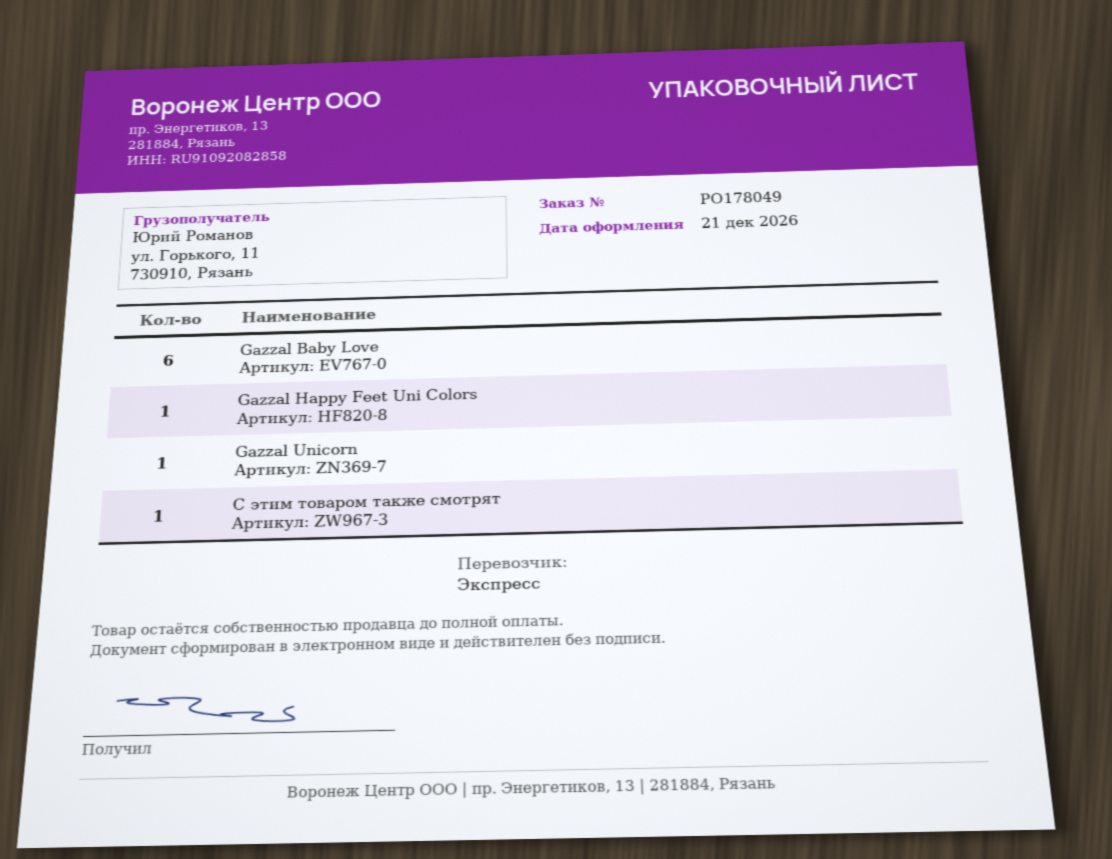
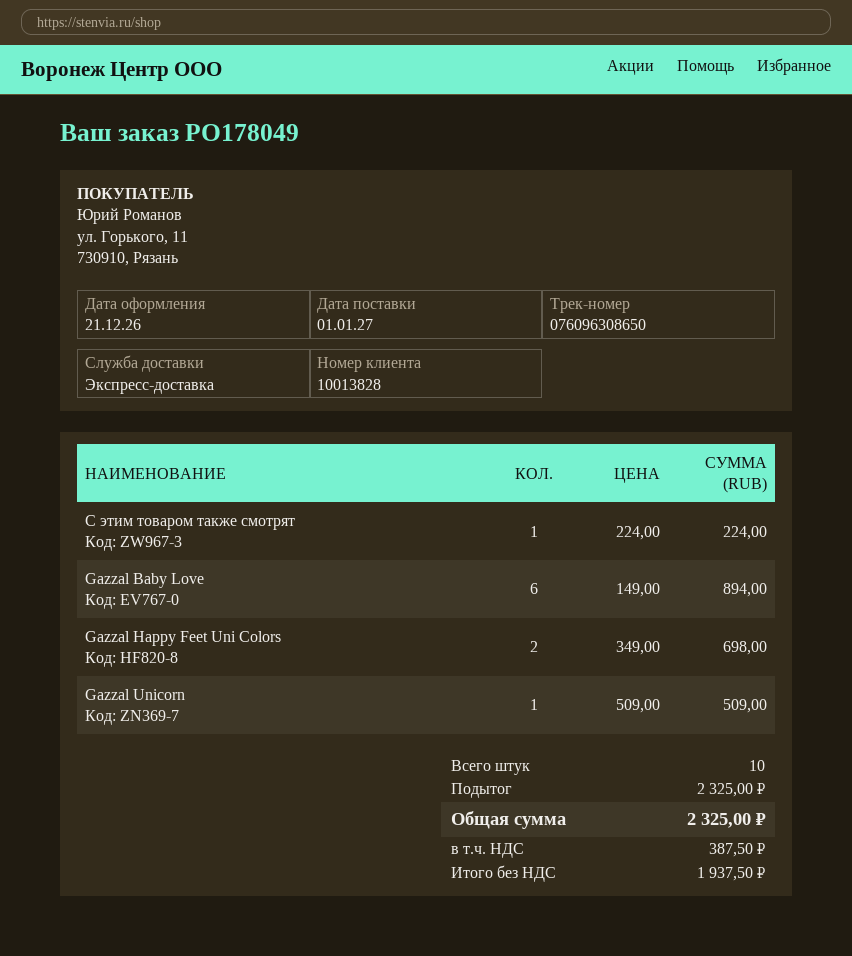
Gazzal Happy Feet Uni Colors: 1 -> 2

